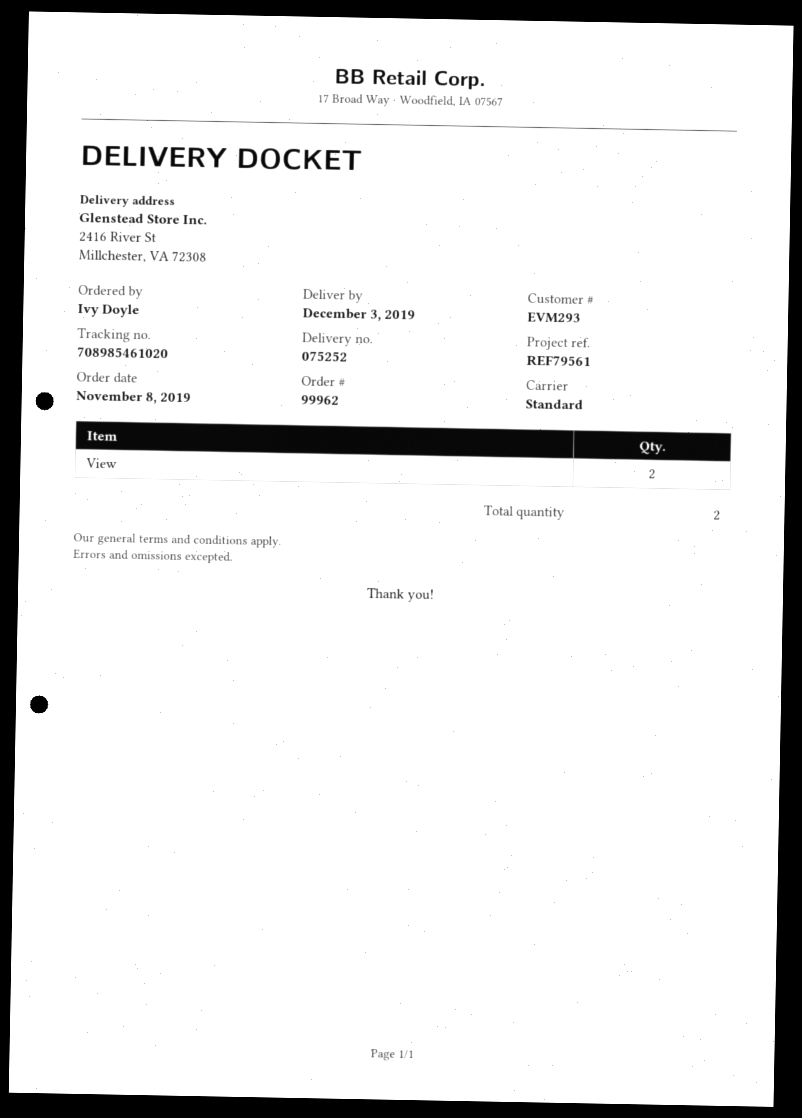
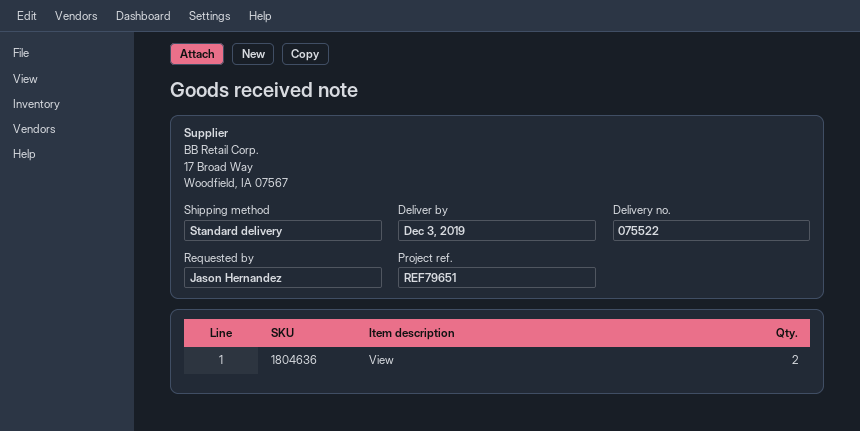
delivery note number: 075252 -> 075522
reference: REF79561 -> REF79651
ordered by: Ivy Doyle -> Jason Hernandez

